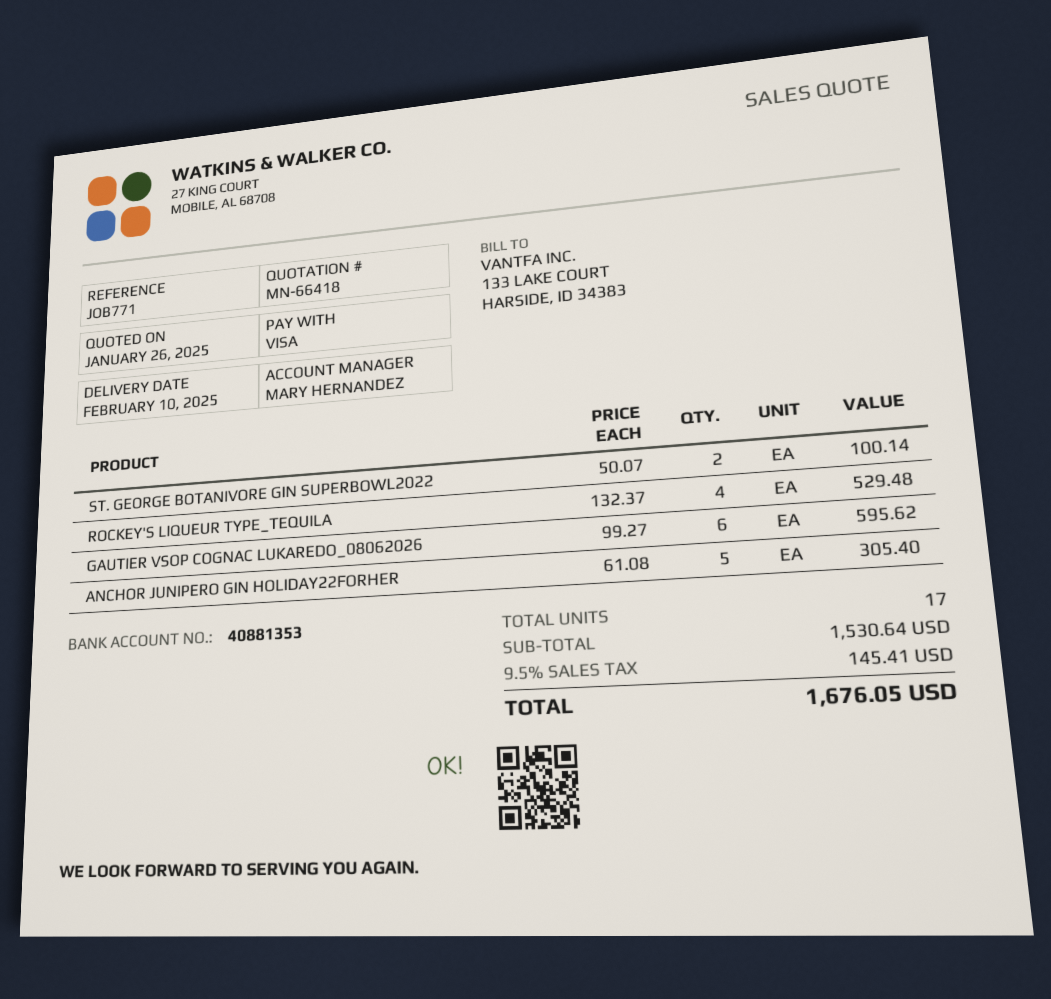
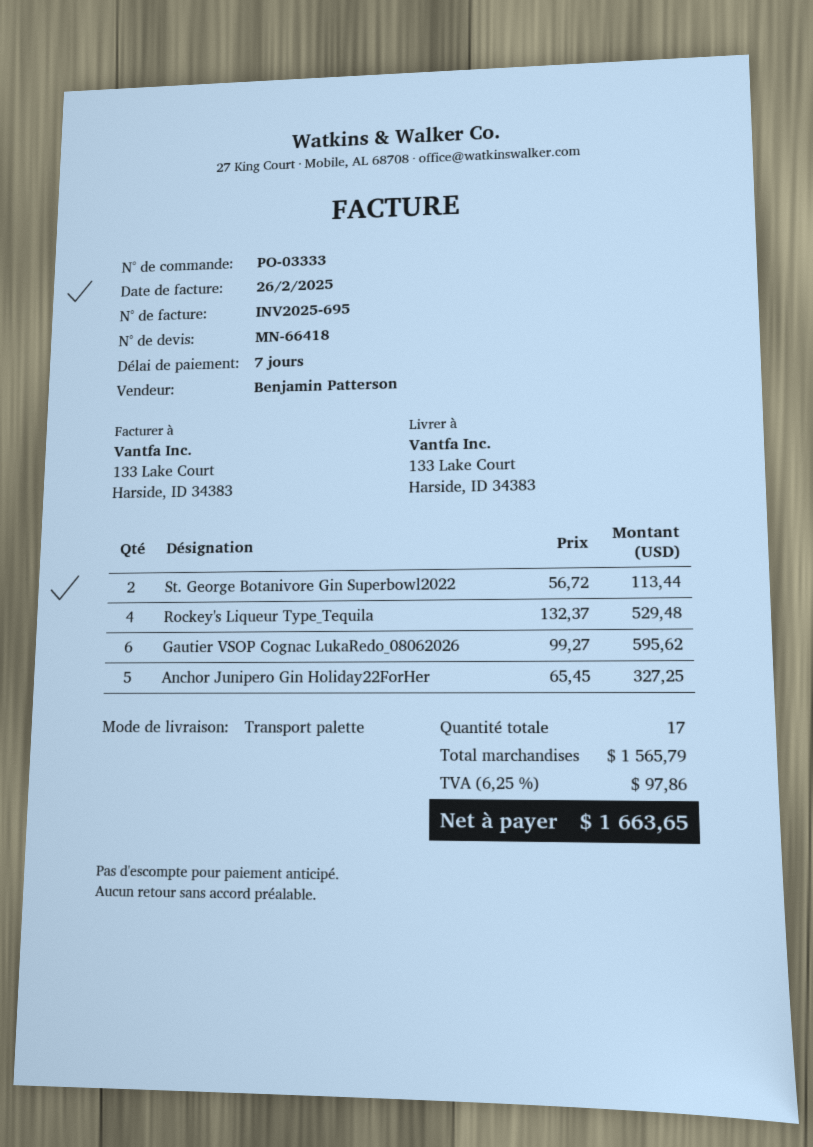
sales rep: MARY HERNANDEZ -> Benjamin Patterson
ST. GEORGE BOTANIVORE GIN SUPERBOWL2022: 2 x 50.07 = 100.14 -> 2 x 56.72 = 113.44
ANCHOR JUNIPERO GIN HOLIDAY22FORHER: 5 x 61.08 = 305.40 -> 5 x 65.45 = 327.25
subtotal: 1530.64 -> 1565.79
tax: 9.5% = 145.41 -> 6.25% = 97.86
total: 1676.05 -> 1663.65

